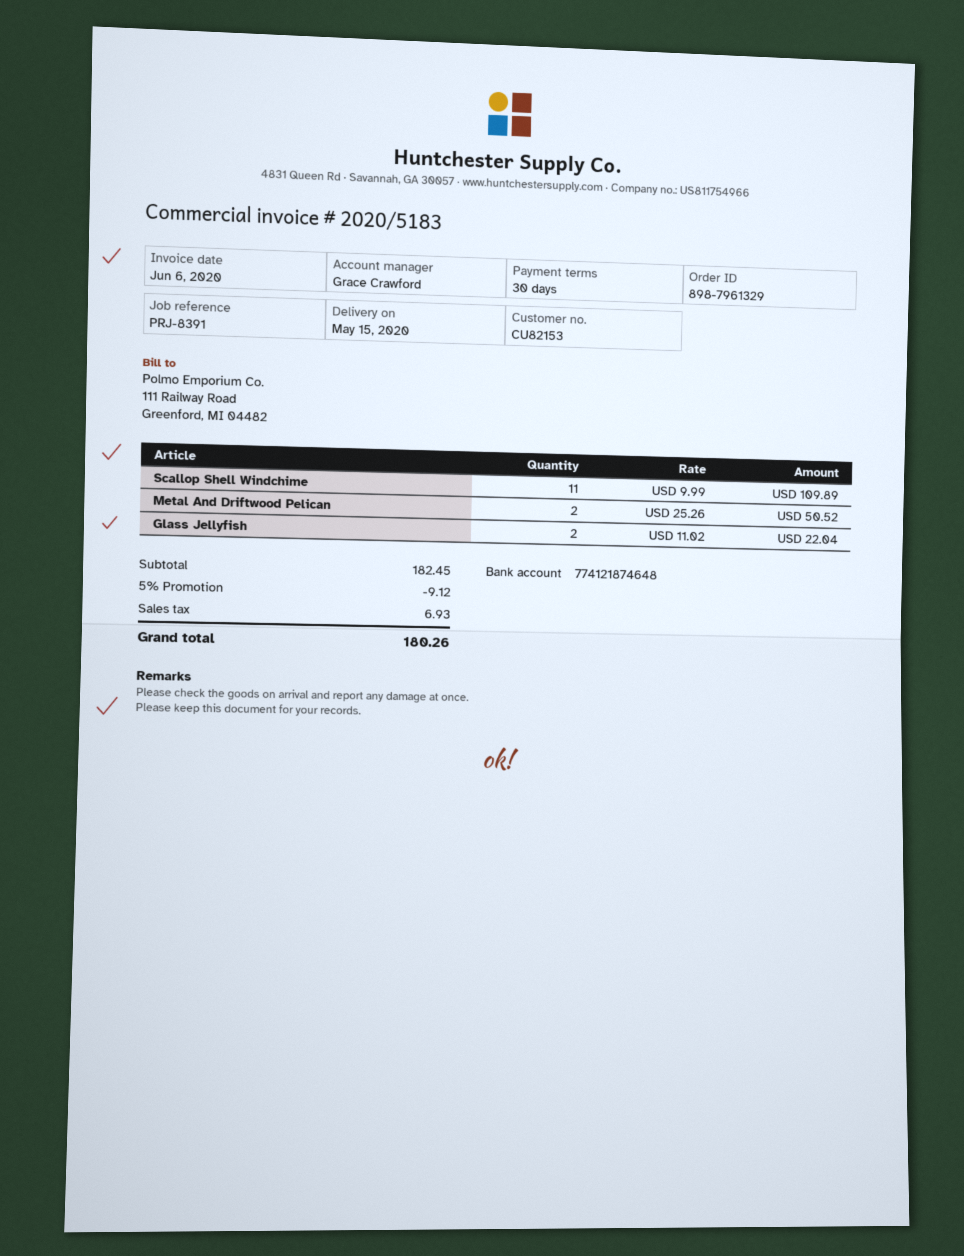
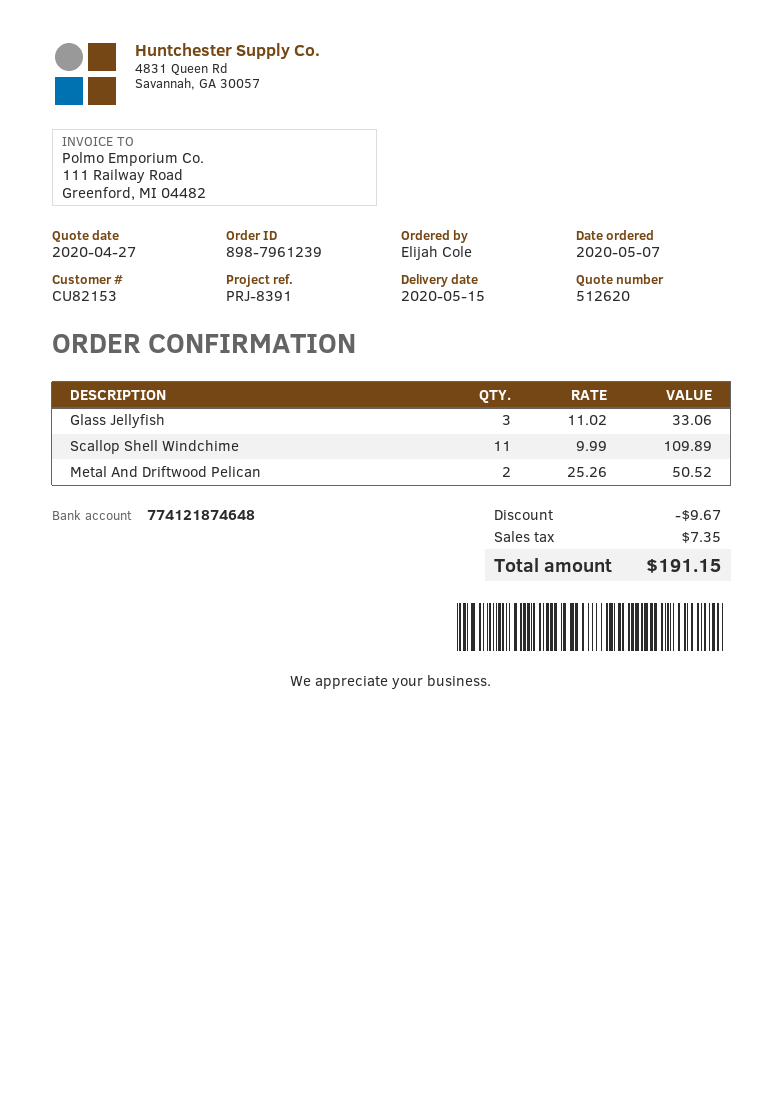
order number: 898-7961329 -> 898-7961239
Glass Jellyfish: 2 x 11.02 = 22.04 -> 3 x 11.02 = 33.06
discount: 9.12 -> 9.67
tax: 6.93 -> 7.35
total: 180.26 -> 191.15

